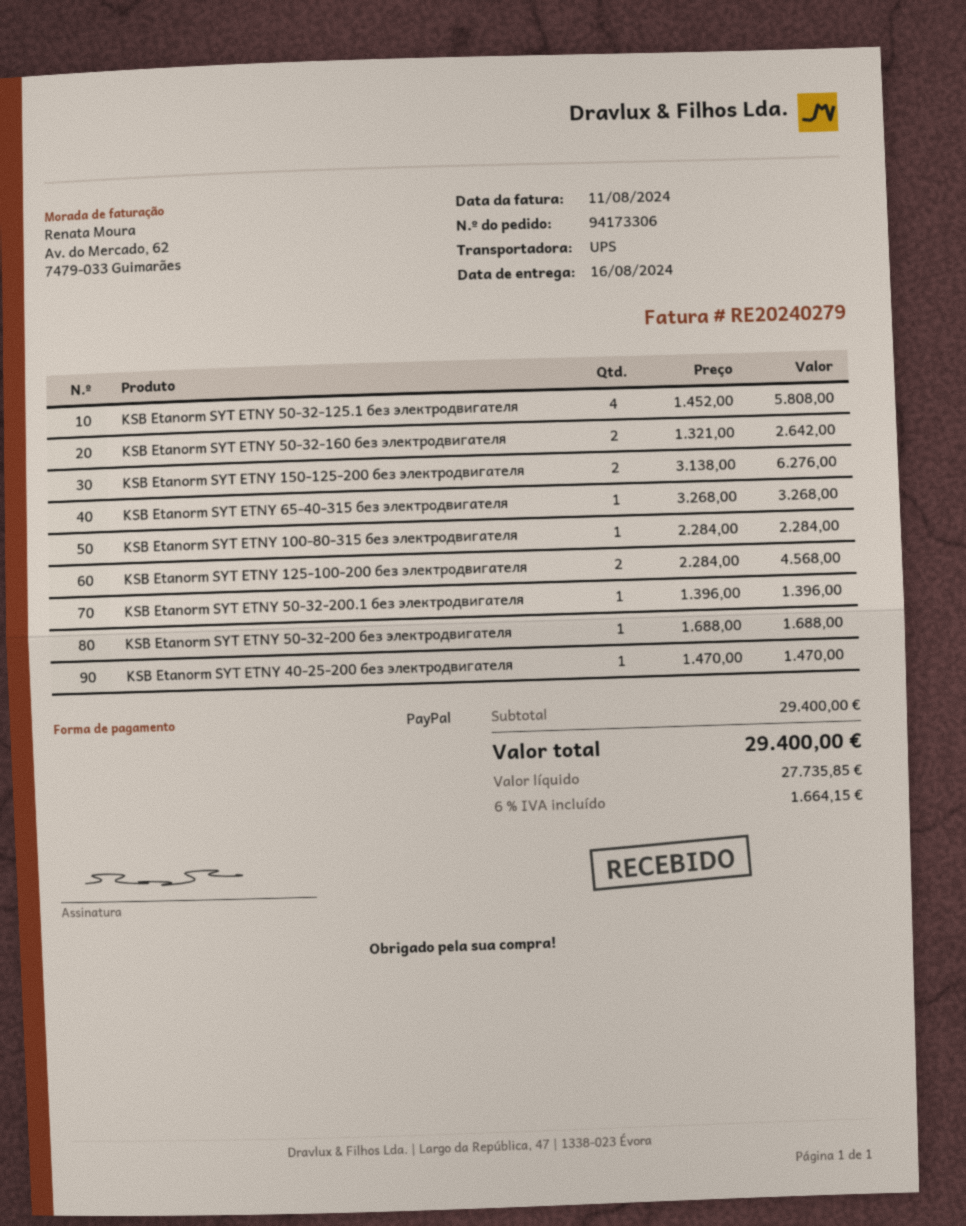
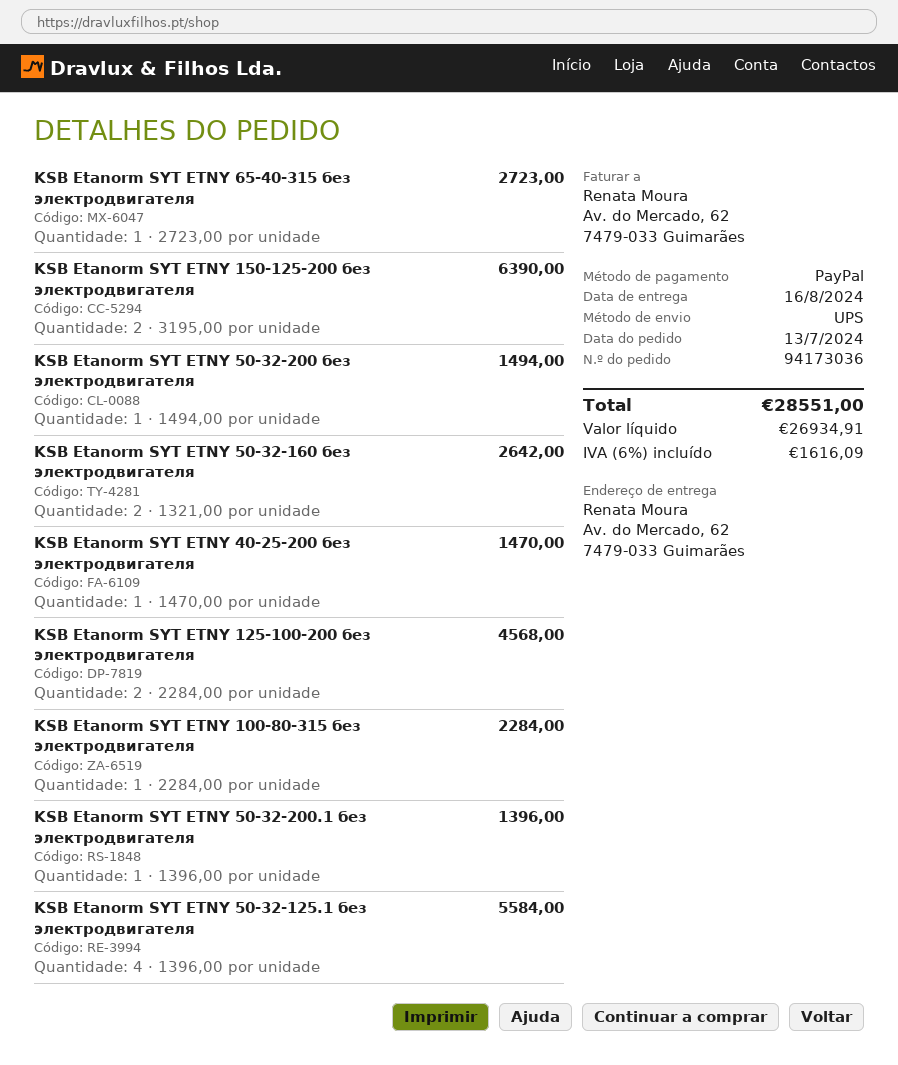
order number: 94173306 -> 94173036
KSB Etanorm SYT ETNY 50-32-125.1 без электродвигателя: 4 x 1452.00 = 5808.00 -> 4 x 1396.00 = 5584.00
KSB Etanorm SYT ETNY 150-125-200 без электродвигателя: 2 x 3138.00 = 6276.00 -> 2 x 3195.00 = 6390.00
KSB Etanorm SYT ETNY 65-40-315 без электродвигателя: 1 x 3268.00 = 3268.00 -> 1 x 2723.00 = 2723.00
KSB Etanorm SYT ETNY 50-32-200 без электродвигателя: 1 x 1688.00 = 1688.00 -> 1 x 1494.00 = 1494.00
net: 27735.85 -> 26934.91
tax: 6% = 1664.15 -> 6% = 1616.09
total: 29400.00 -> 28551.00

